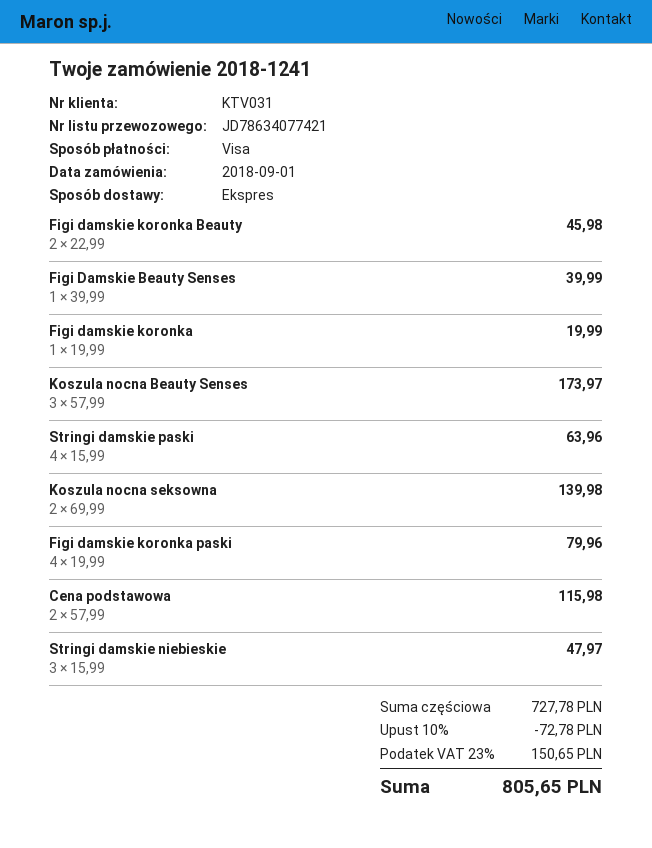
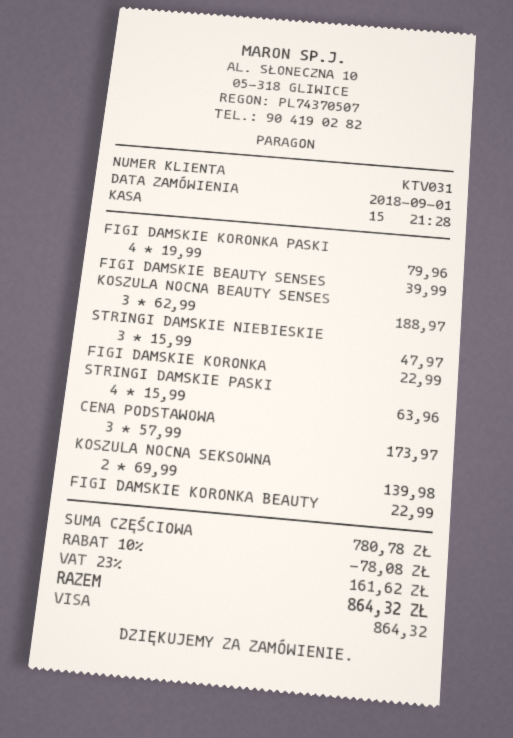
Figi damskie koronka Beauty: 2 x 22.99 = 45.98 -> 1 x 22.99 = 22.99
Figi damskie koronka: 1 x 19.99 = 19.99 -> 1 x 22.99 = 22.99
Koszula nocna Beauty Senses: 3 x 57.99 = 173.97 -> 3 x 62.99 = 188.97
Cena podstawowa: 2 x 57.99 = 115.98 -> 3 x 57.99 = 173.97
subtotal: 727.78 -> 780.78
discount: 10% = 72.78 -> 10% = 78.08
tax: 23% = 150.65 -> 23% = 161.62
total: 805.65 -> 864.32

